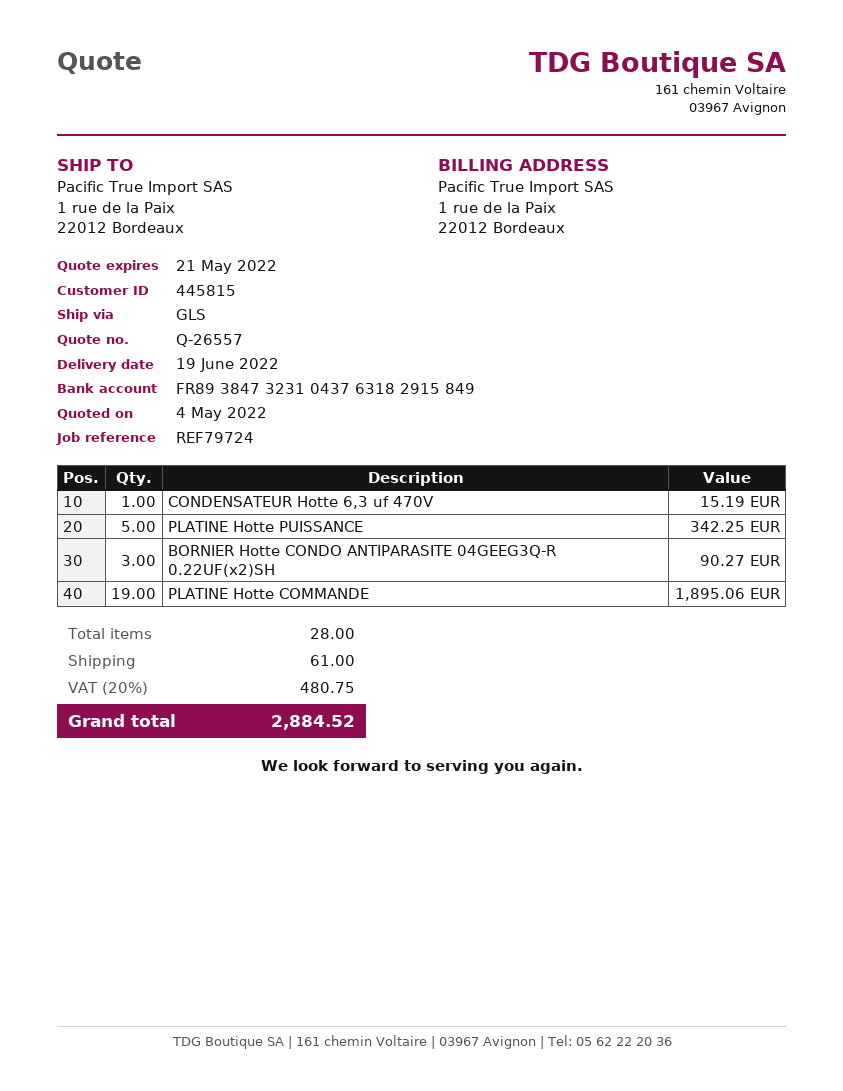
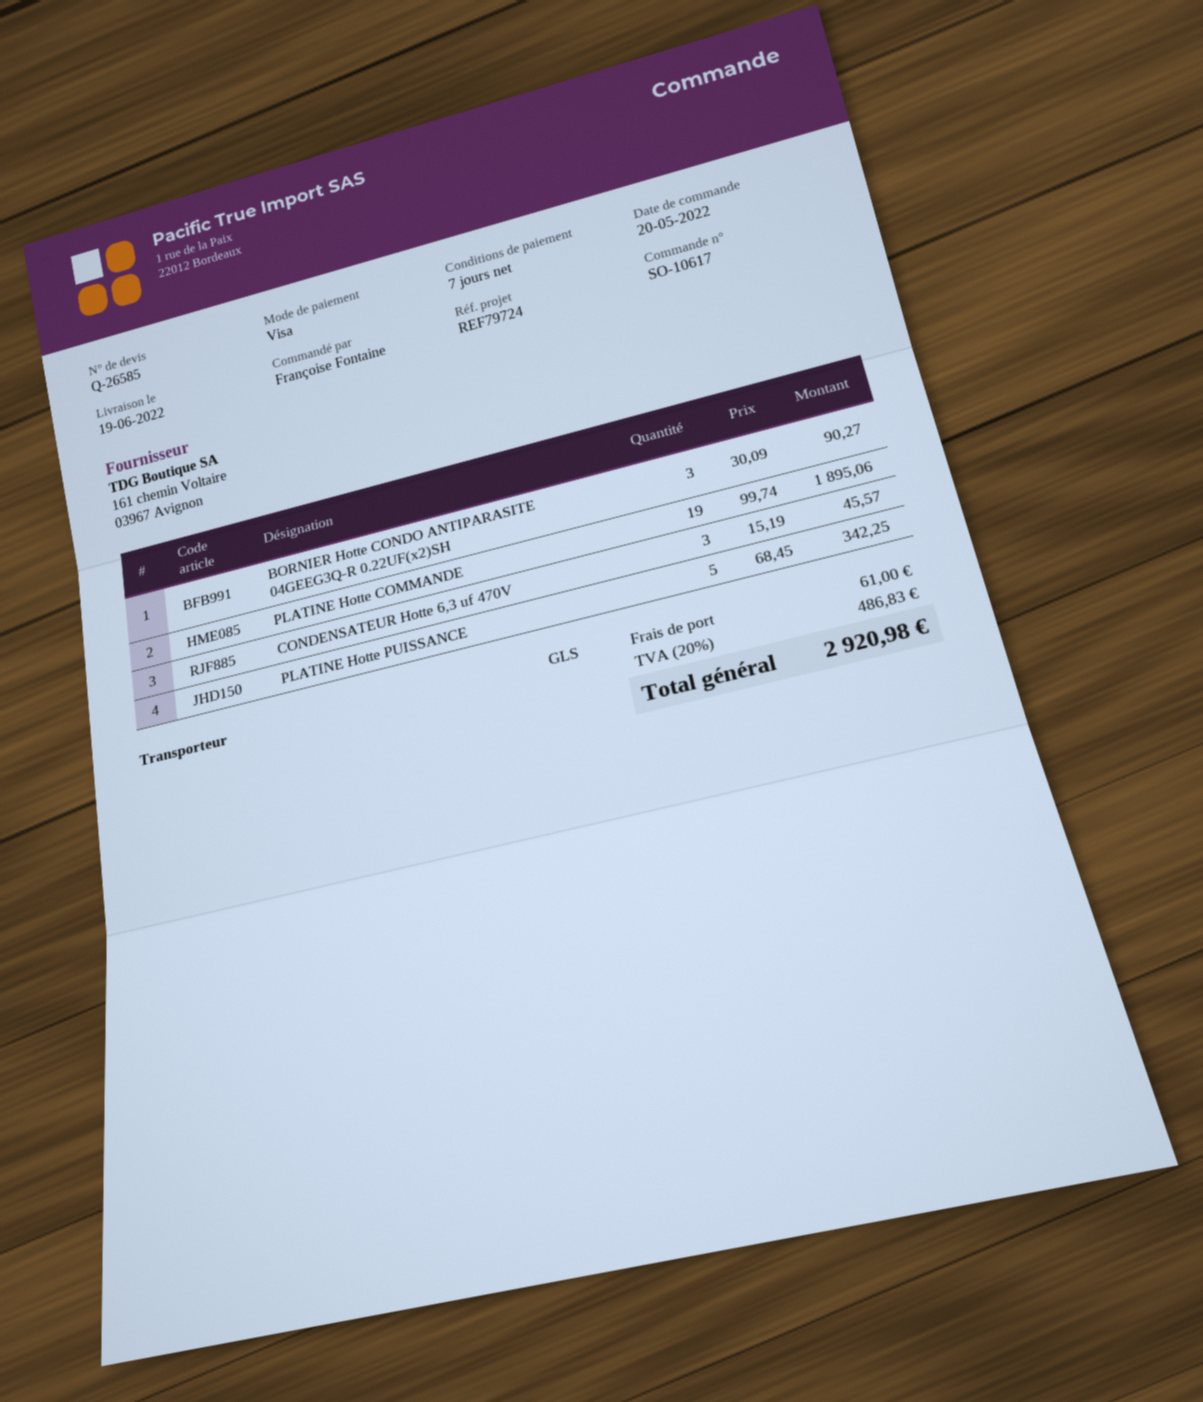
quote number: Q-26557 -> Q-26585
CONDENSATEUR Hotte 6,3 uf 470V: 1 for 15.19 -> 3 for 45.57
tax: 20% = 480.75 -> 20% = 486.83
total: 2884.52 -> 2920.98

